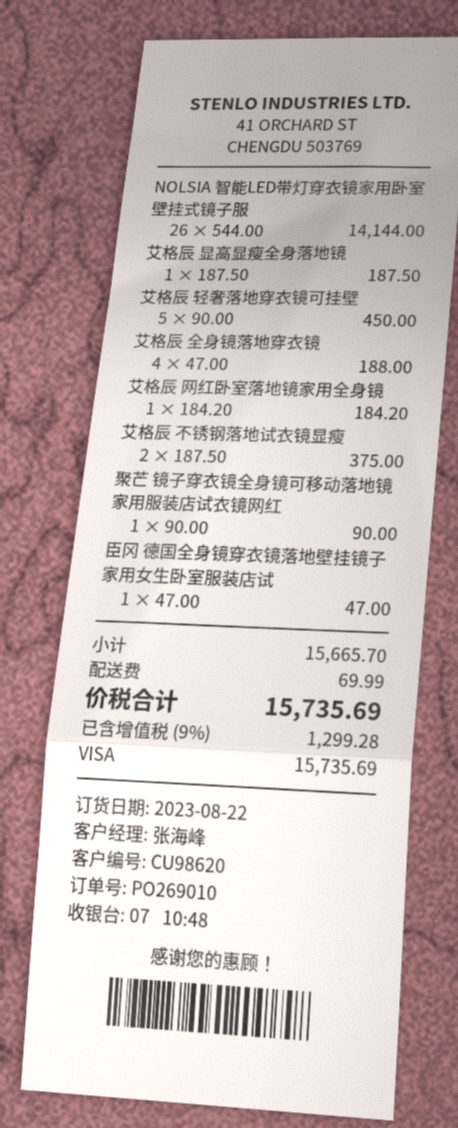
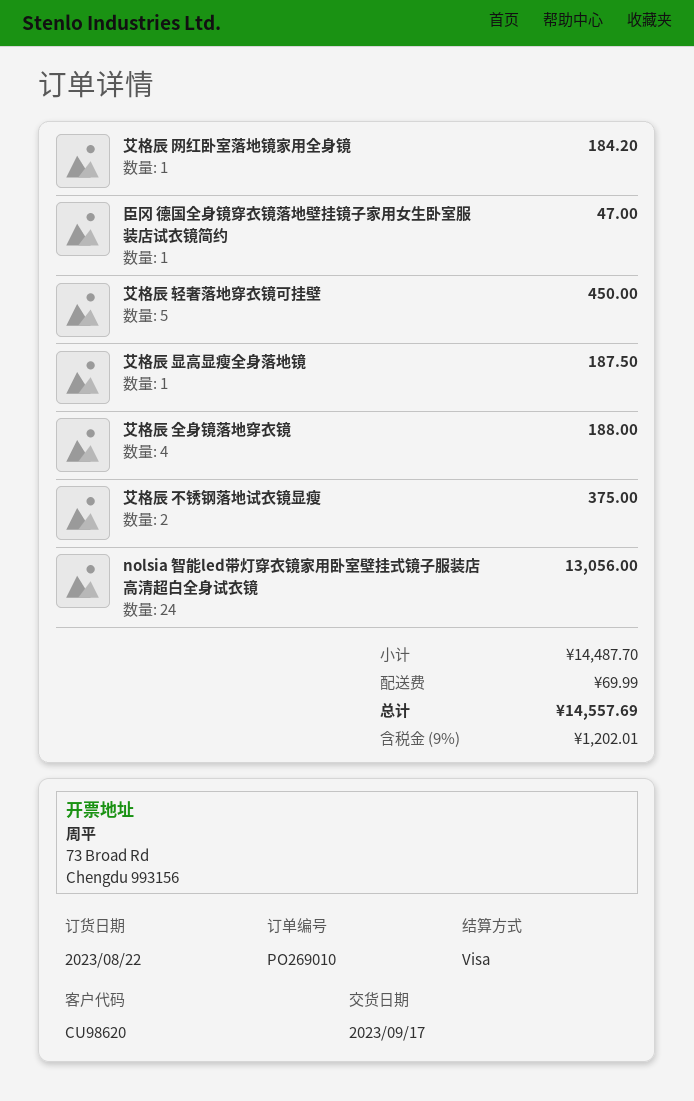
NOLSIA 智能LED带灯穿衣镜家用卧室壁挂式镜子服: 26 for 14144.00 -> 24 for 13056.00
聚芒 镜子穿衣镜全身镜可移动落地镜家用服装店试衣镜网红: 1 for 90.00 -> none
subtotal: 15665.70 -> 14487.70
tax: 9% = 1299.28 -> 9% = 1202.01
total: 15735.69 -> 14557.69

